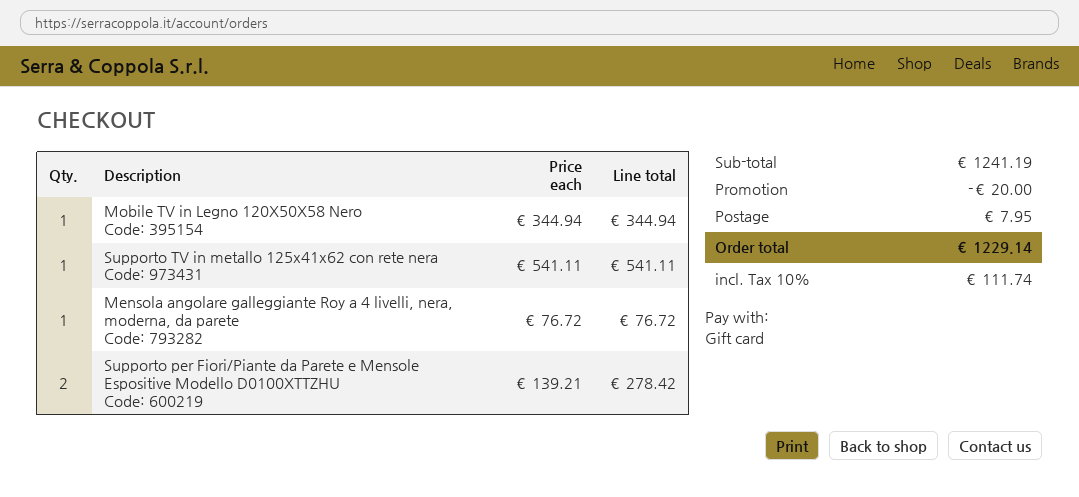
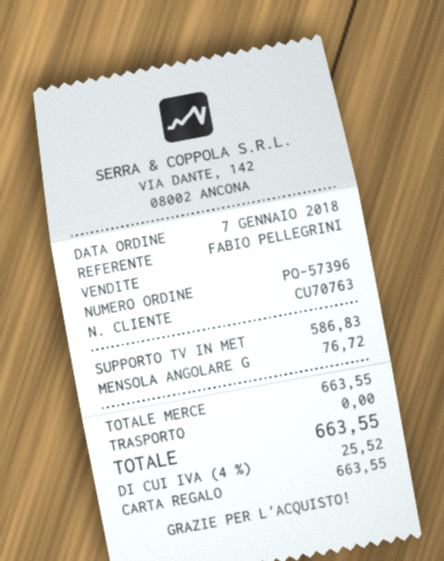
Mobile TV in Legno 120X50X58 Nero: 1 x 344.94 = 344.94 -> none
Supporto TV in metallo 125x41x62 con rete nera: 1 x 541.11 = 541.11 -> 1 x 586.83 = 586.83
Supporto per Fiori/Piante da Parete e Mensole Espositive Modello D0100XTTZHU: 2 x 139.21 = 278.42 -> none
subtotal: 1241.19 -> 663.55
discount: 20.00 -> none
shipping: 7.95 -> 0.00
tax: 10% = 111.74 -> 4% = 25.52
total: 1229.14 -> 663.55

